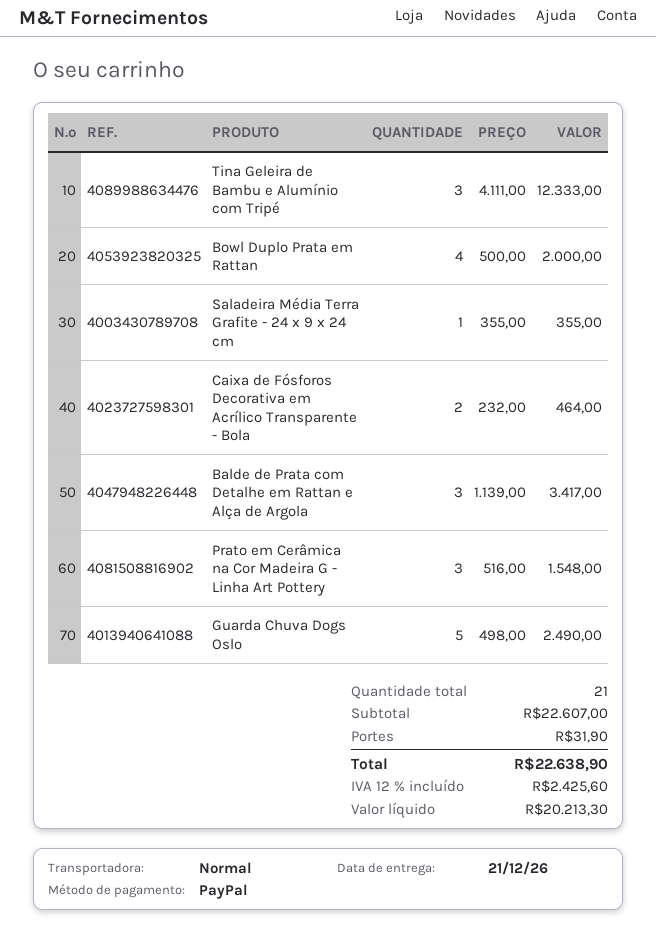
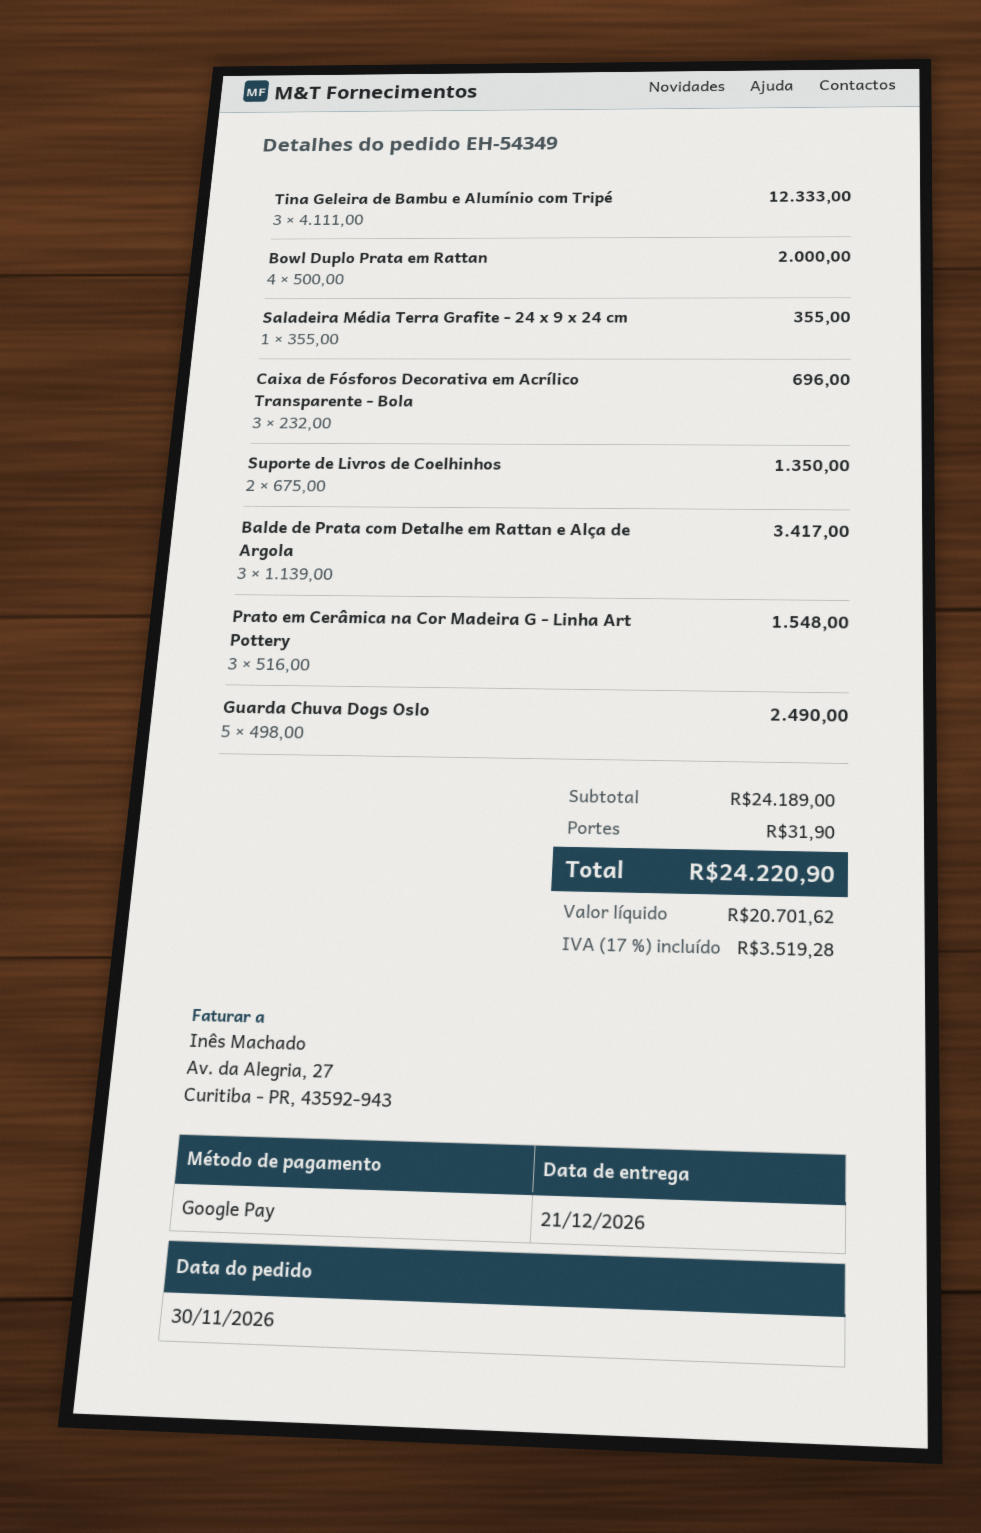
payment method: PayPal -> Google Pay
Caixa de Fósforos Decorativa em Acrílico Transparente - Bola: 2 x 232.00 = 464.00 -> 3 x 232.00 = 696.00
Suporte de Livros de Coelhinhos: none -> 2 x 675.00 = 1350.00
subtotal: 22607.00 -> 24189.00
net: 20213.30 -> 20701.62
tax: 12% = 2425.60 -> 17% = 3519.28
total: 22638.90 -> 24220.90

